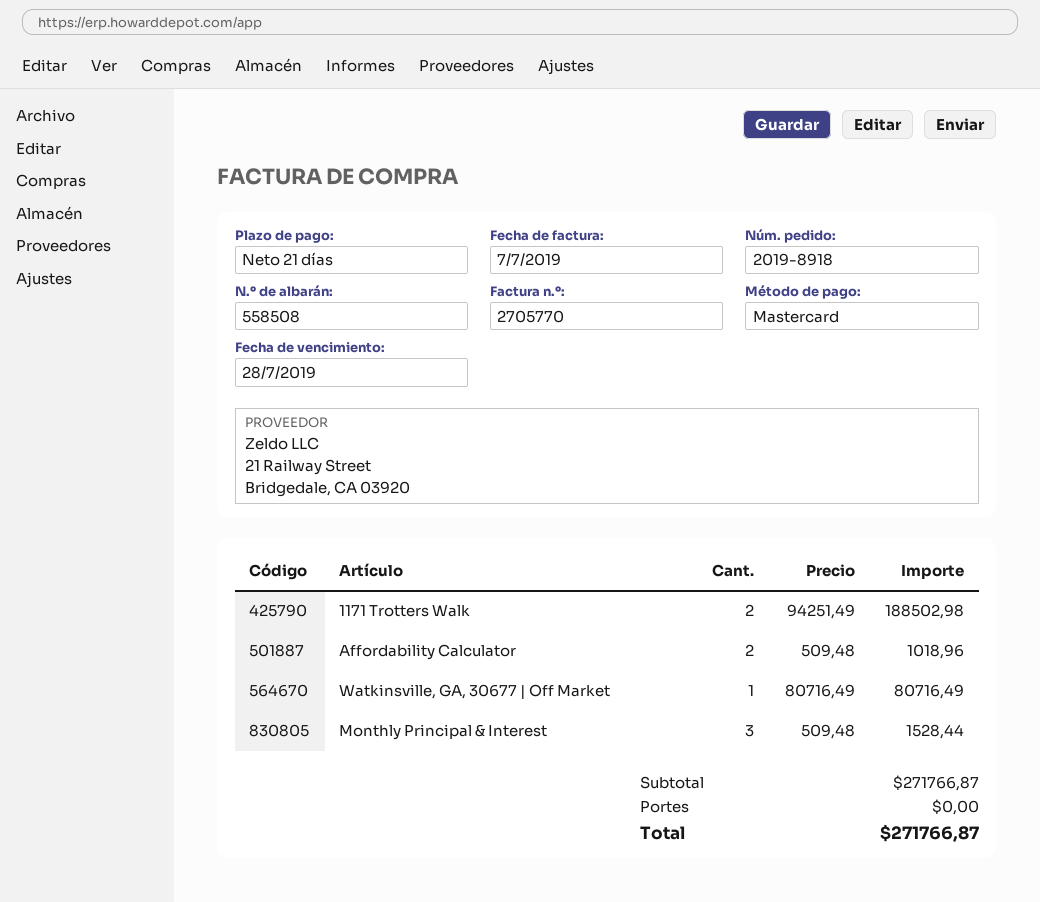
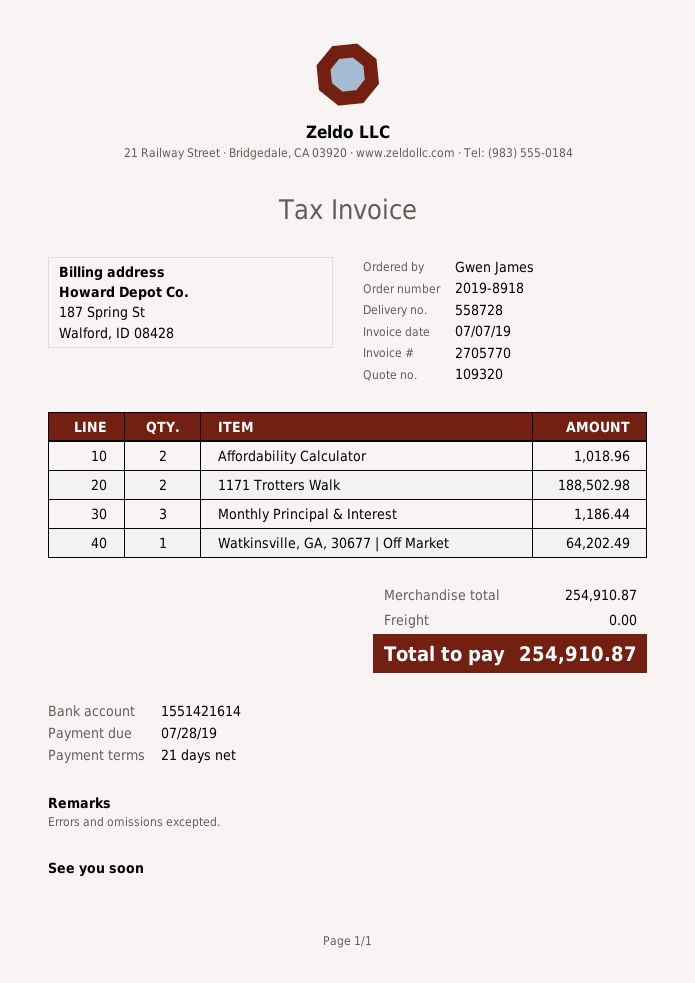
delivery note number: 558508 -> 558728
Watkinsville, GA, 30677 | Off Market: 1 for 80716.49 -> 1 for 64202.49
Monthly Principal & Interest: 3 for 1528.44 -> 3 for 1186.44
subtotal: 271766.87 -> 254910.87
total: 271766.87 -> 254910.87

